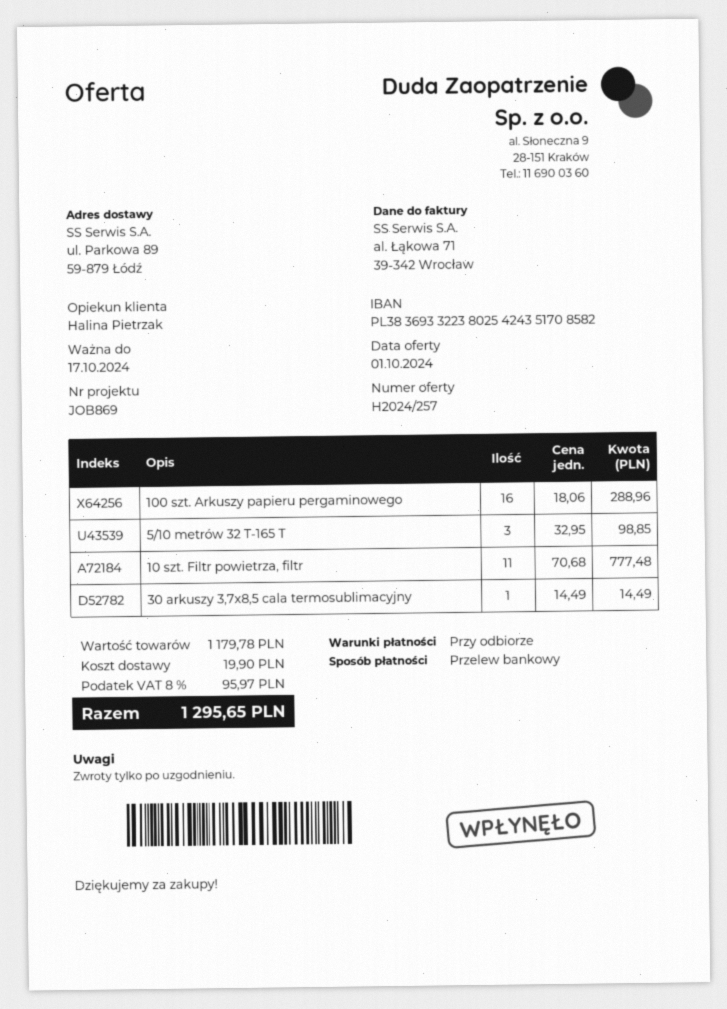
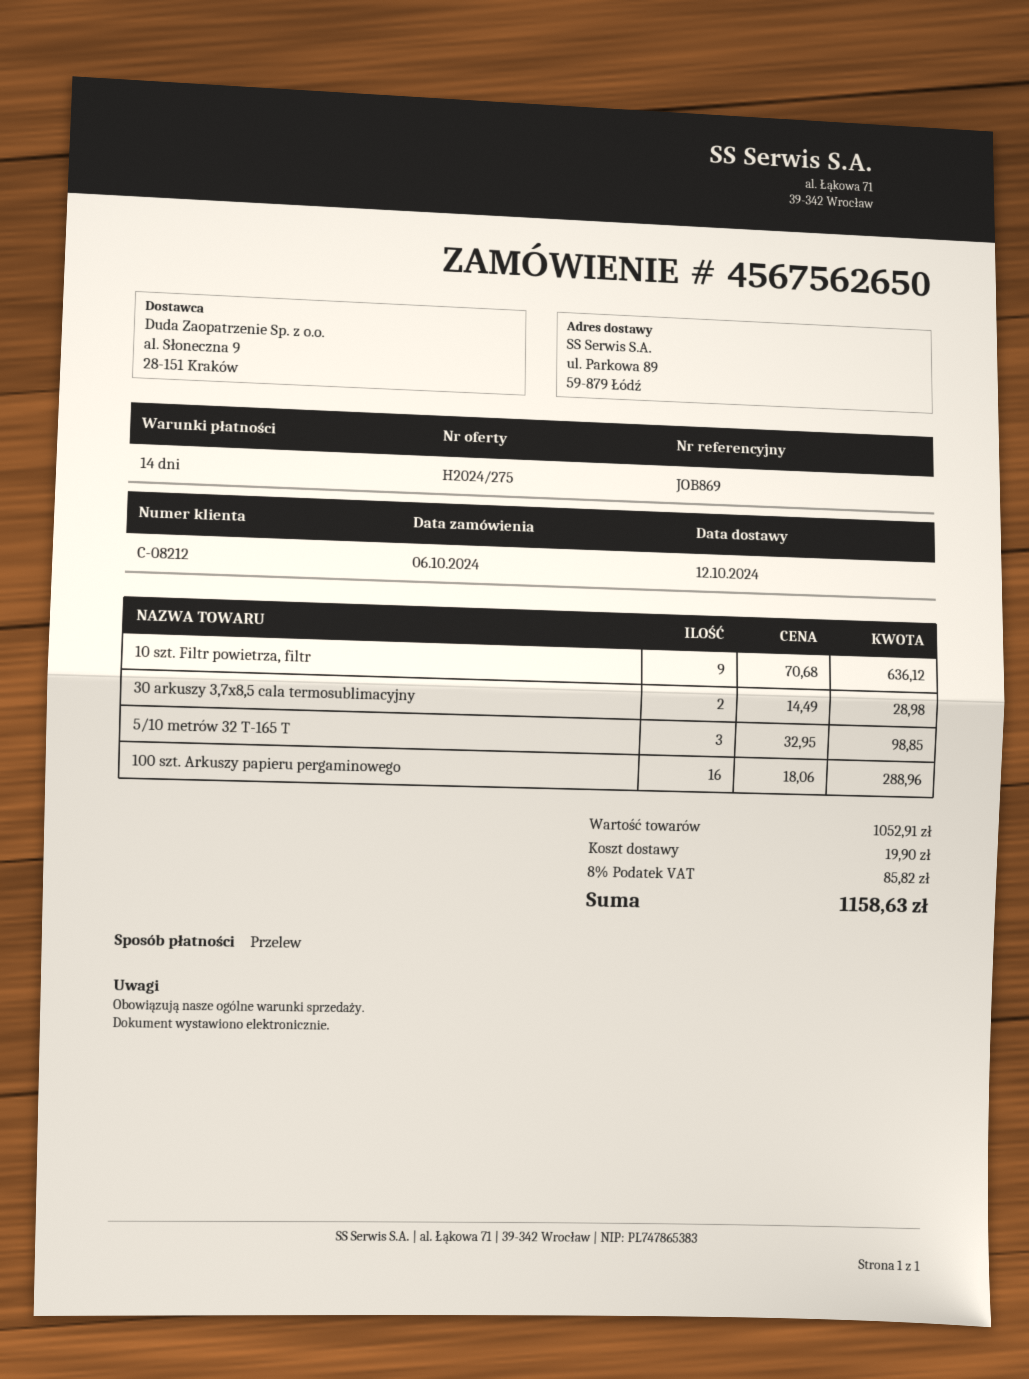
quote number: H2024/257 -> H2024/275
payment terms: on receipt -> 14 days
10 szt. Filtr powietrza, filtr: 11 x 70.68 = 777.48 -> 9 x 70.68 = 636.12
30 arkuszy 3,7x8,5 cala termosublimacyjny: 1 x 14.49 = 14.49 -> 2 x 14.49 = 28.98
subtotal: 1179.78 -> 1052.91
tax: 8% = 95.97 -> 8% = 85.82
total: 1295.65 -> 1158.63

